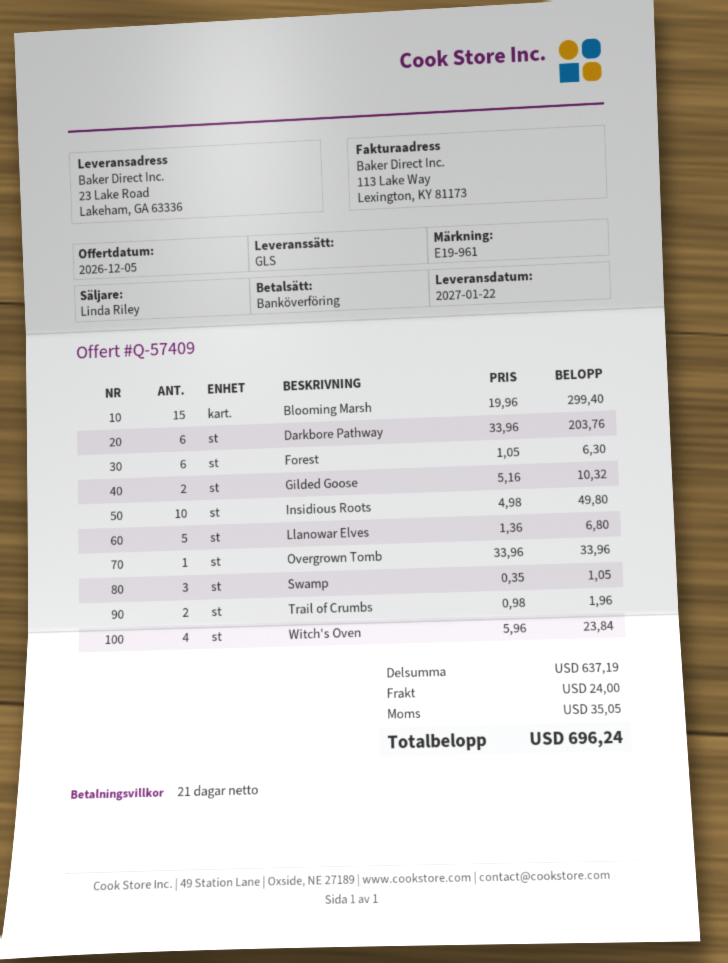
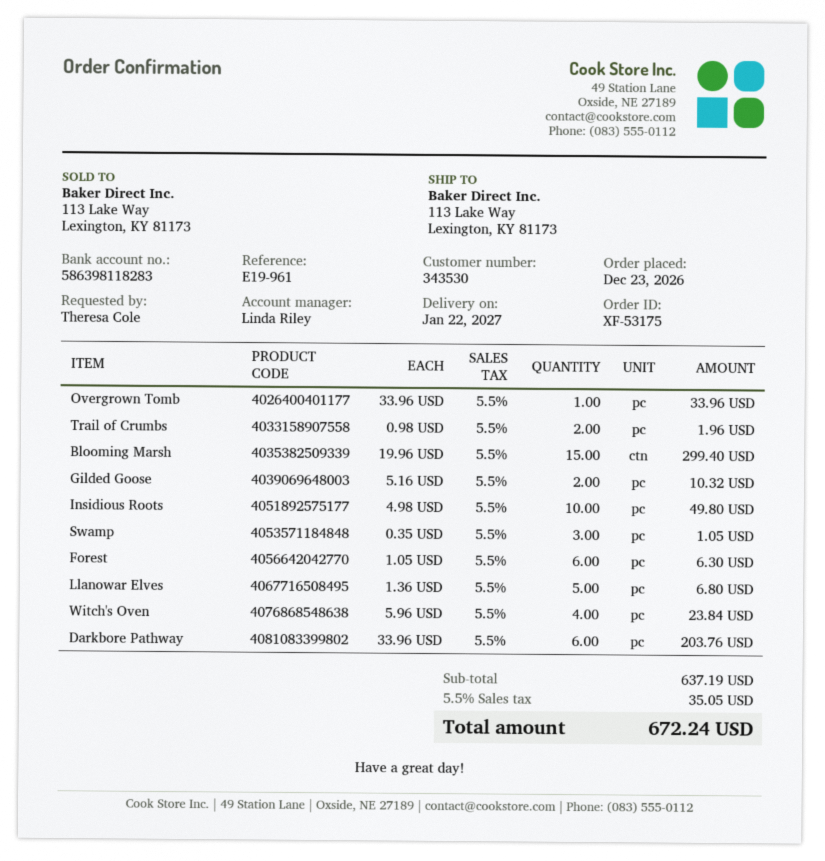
ship to: 23 Lake Road, Lakeham, GA 63336 -> 113 Lake Way, Lexington, KY 81173
shipping: 24.00 -> none
total: 696.24 -> 672.24

